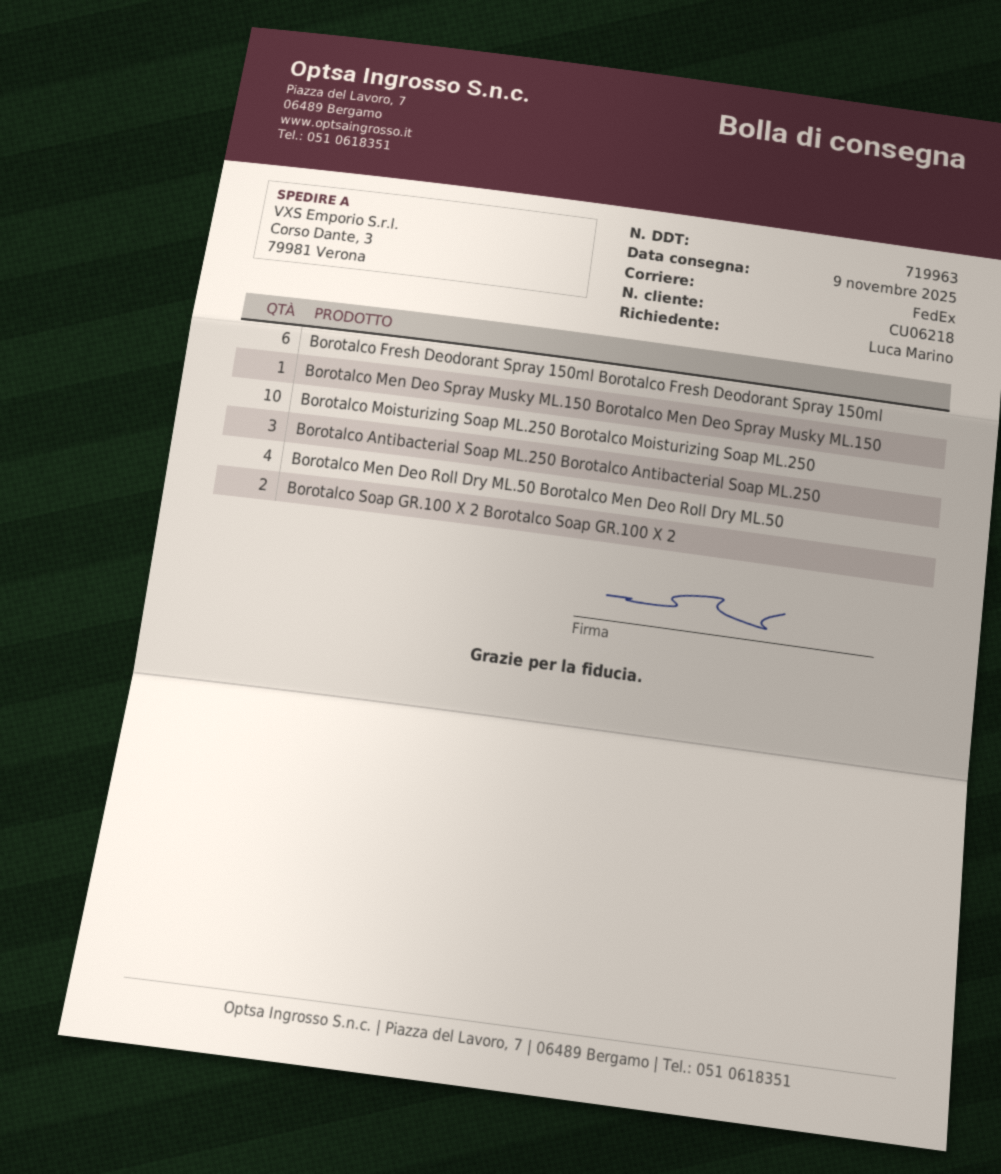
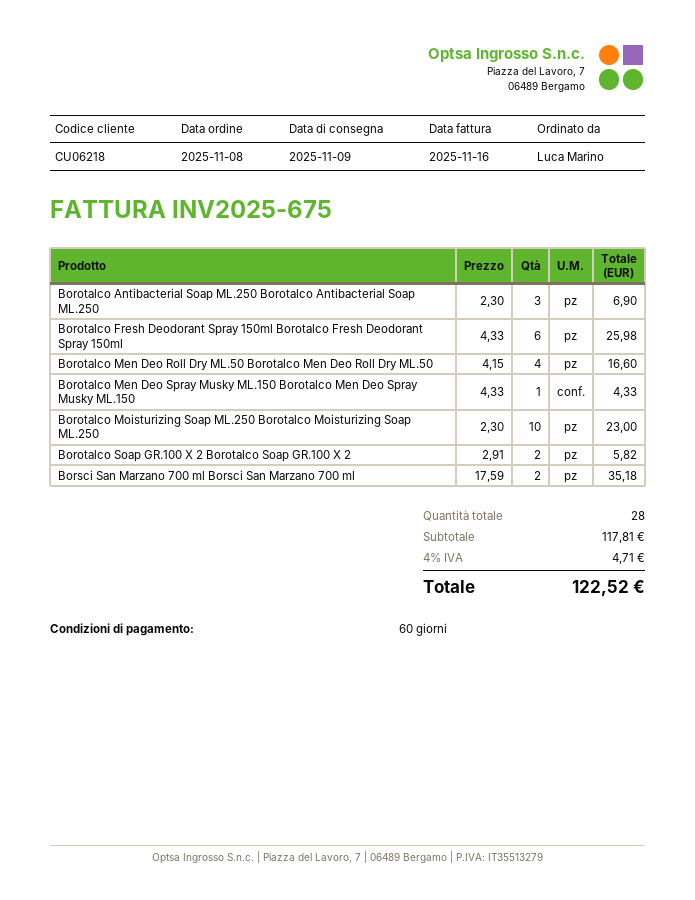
Borsci San Marzano 700 ml Borsci San Marzano 700 ml: none -> 2

